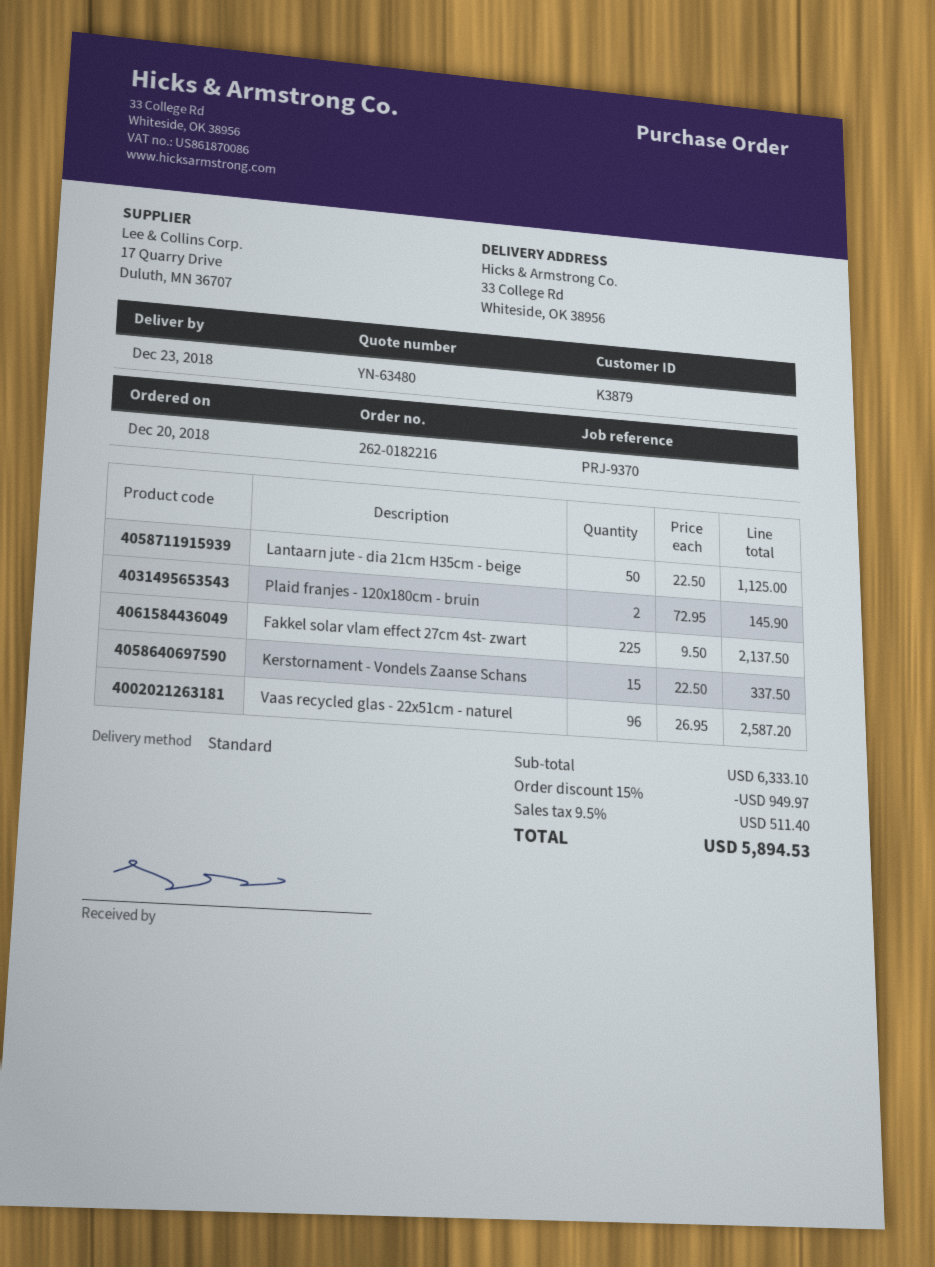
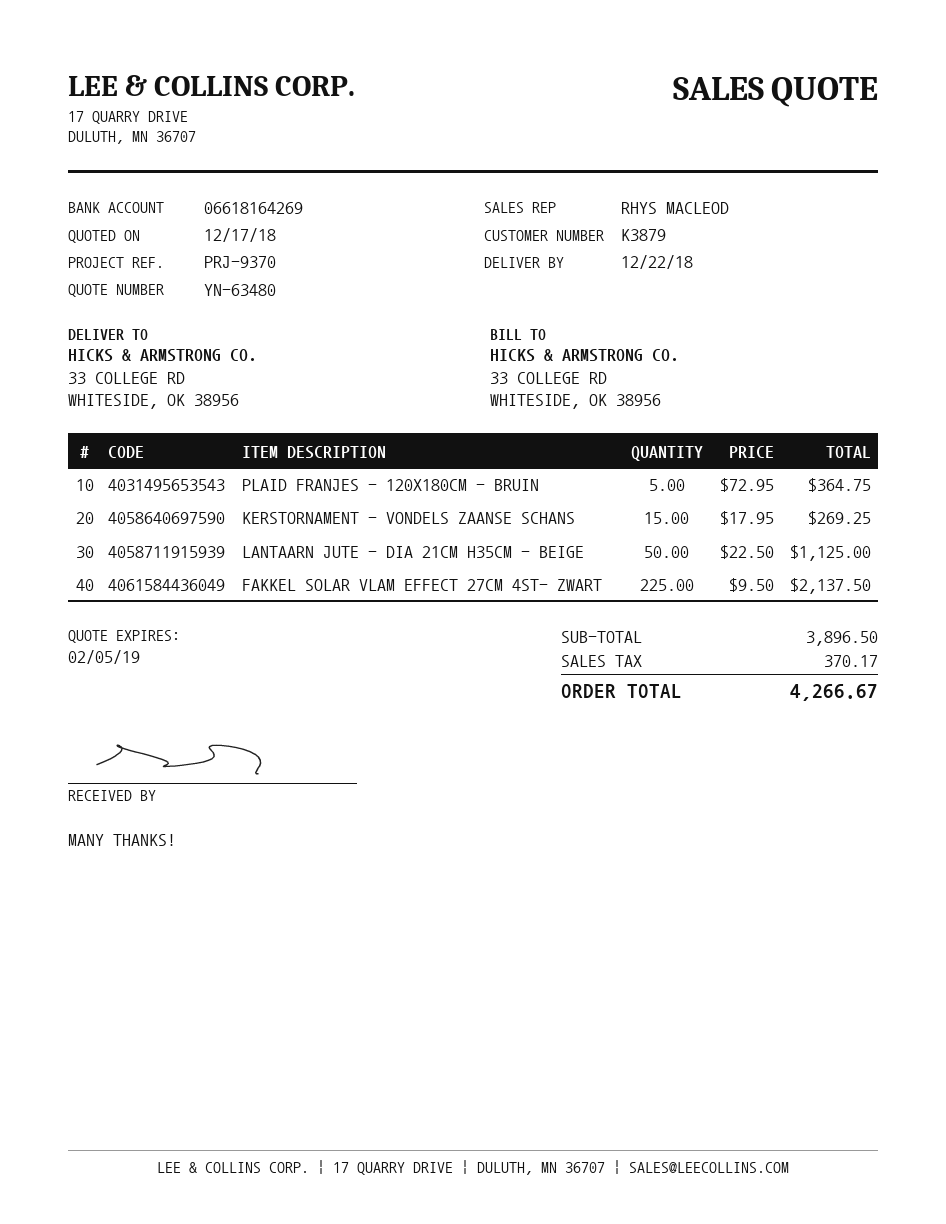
delivery date: 2018-12-23 -> 2018-12-22
Plaid franjes - 120x180cm - bruin: 2 x 72.95 = 145.90 -> 5 x 72.95 = 364.75
Kerstornament - Vondels Zaanse Schans: 15 x 22.50 = 337.50 -> 15 x 17.95 = 269.25
Vaas recycled glas - 22x51cm - naturel: 96 x 26.95 = 2587.20 -> none
subtotal: 6333.10 -> 3896.50
discount: 15% = 949.97 -> none
tax: 511.40 -> 370.17
total: 5894.53 -> 4266.67

